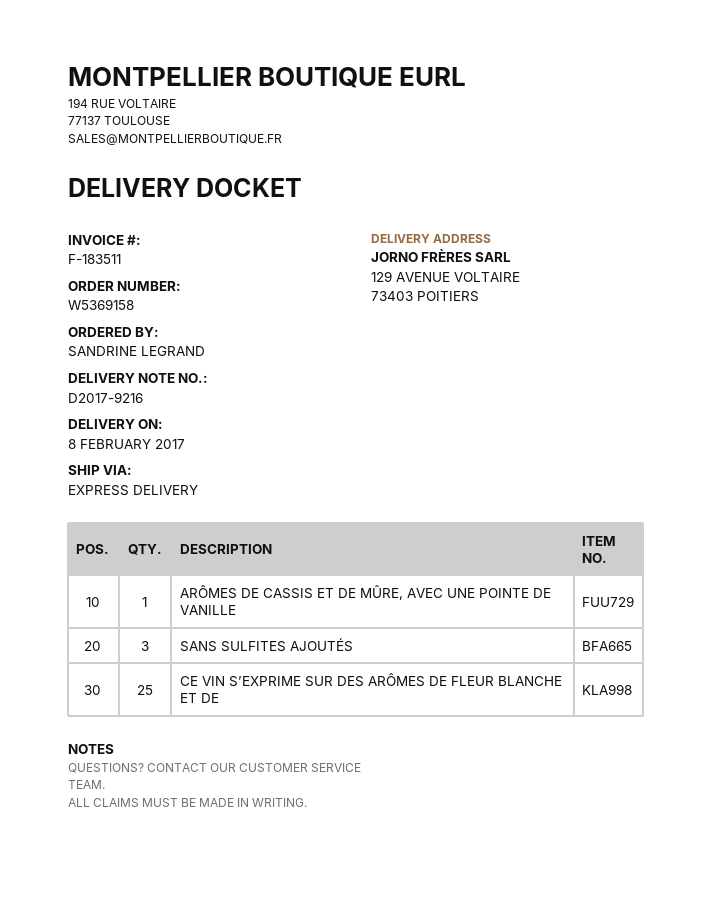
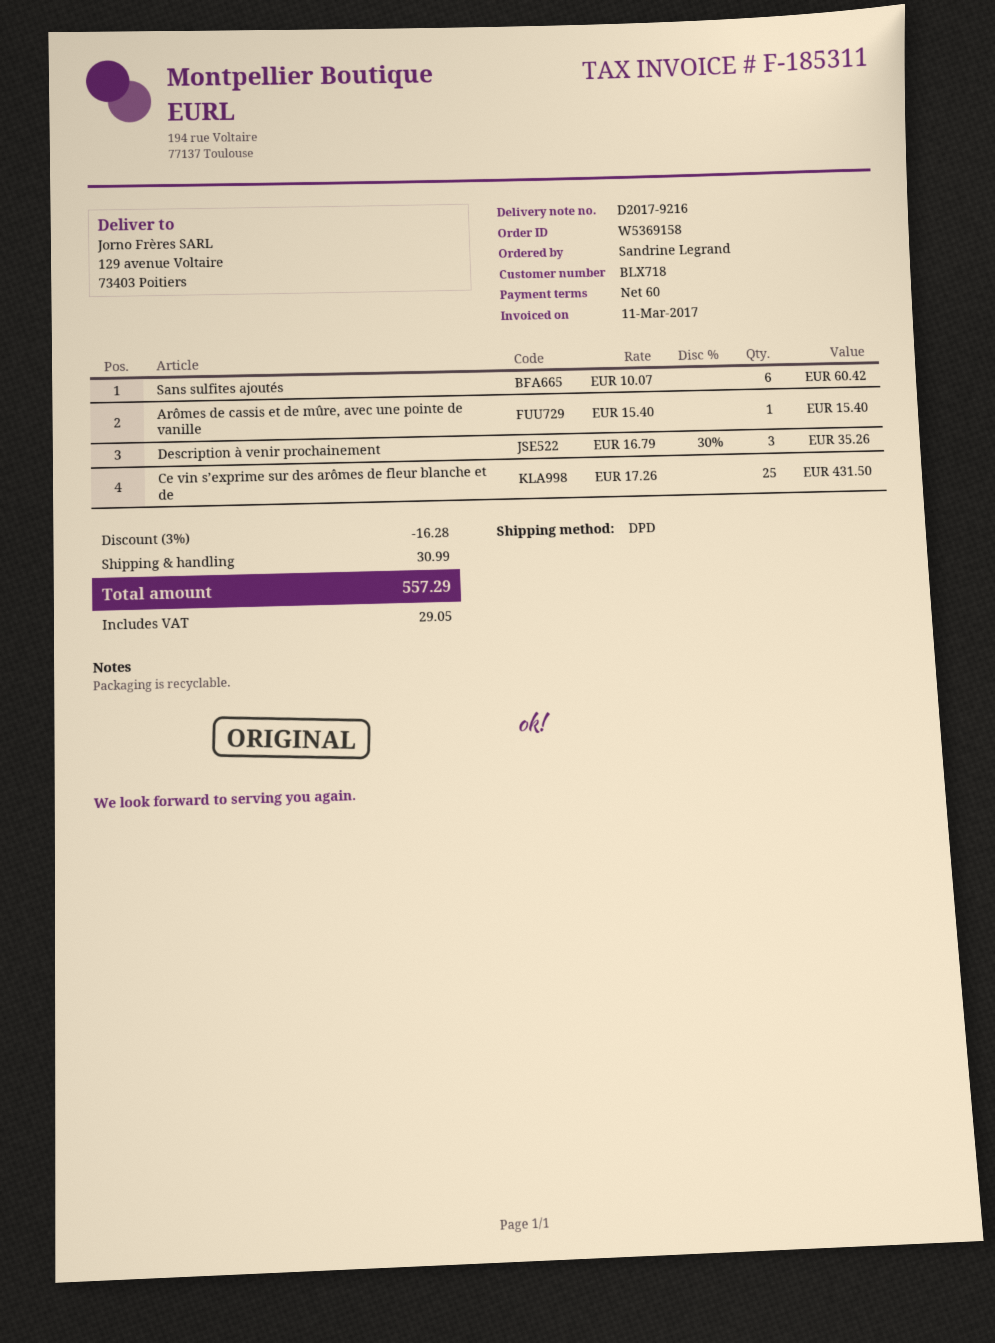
invoice number: F-183511 -> F-185311
shipping method: express -> DPD
SANS SULFITES AJOUTÉS: 3 -> 6
Description à venir prochainement: none -> 3

